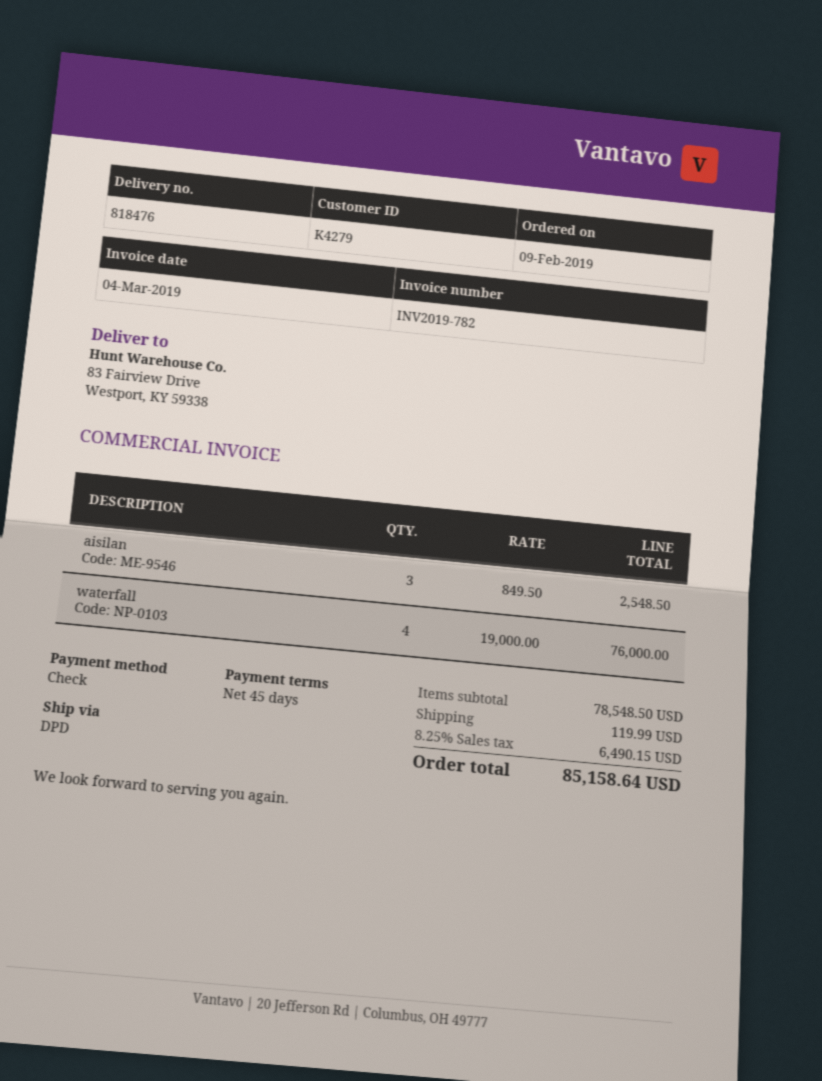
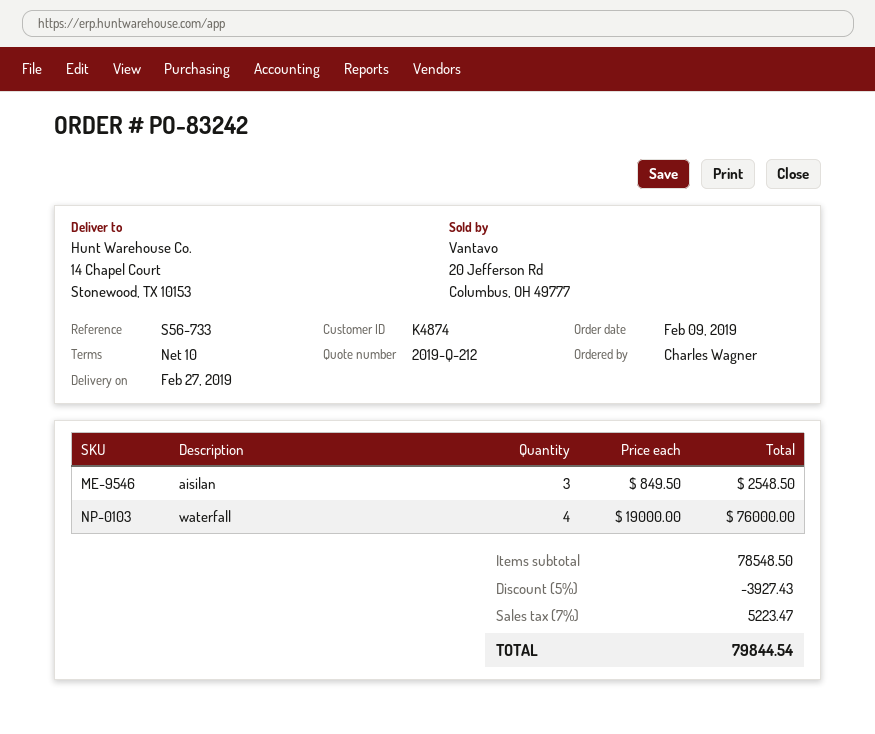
payment terms: 45 days -> 10 days
customer number: K4279 -> K4874
ship to: 83 Fairview Drive, Westport, KY 59338 -> 14 Chapel Court, Stonewood, TX 10153
discount: none -> 5% = 3927.43
shipping: 119.99 -> none
tax: 8.25% = 6490.15 -> 7% = 5223.47
total: 85158.64 -> 79844.54

